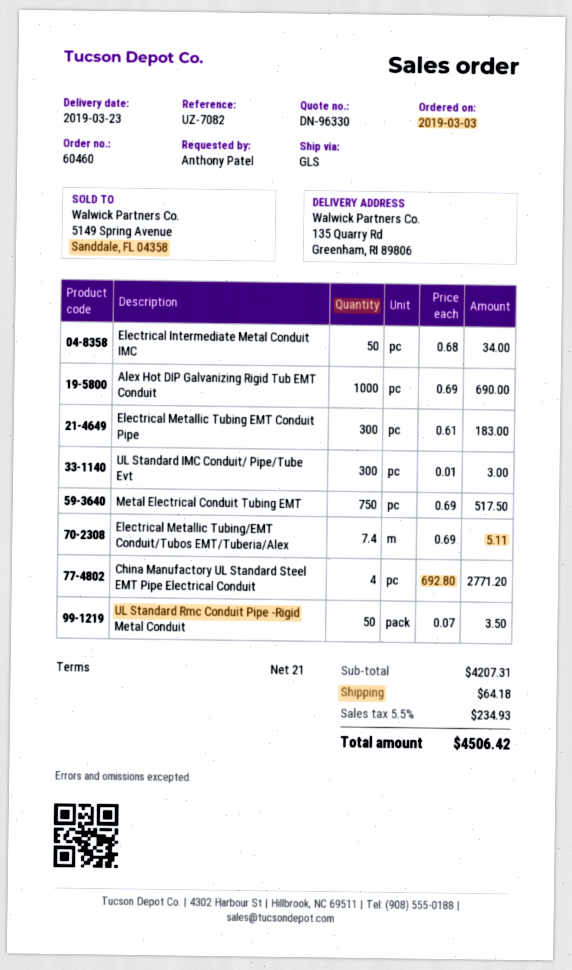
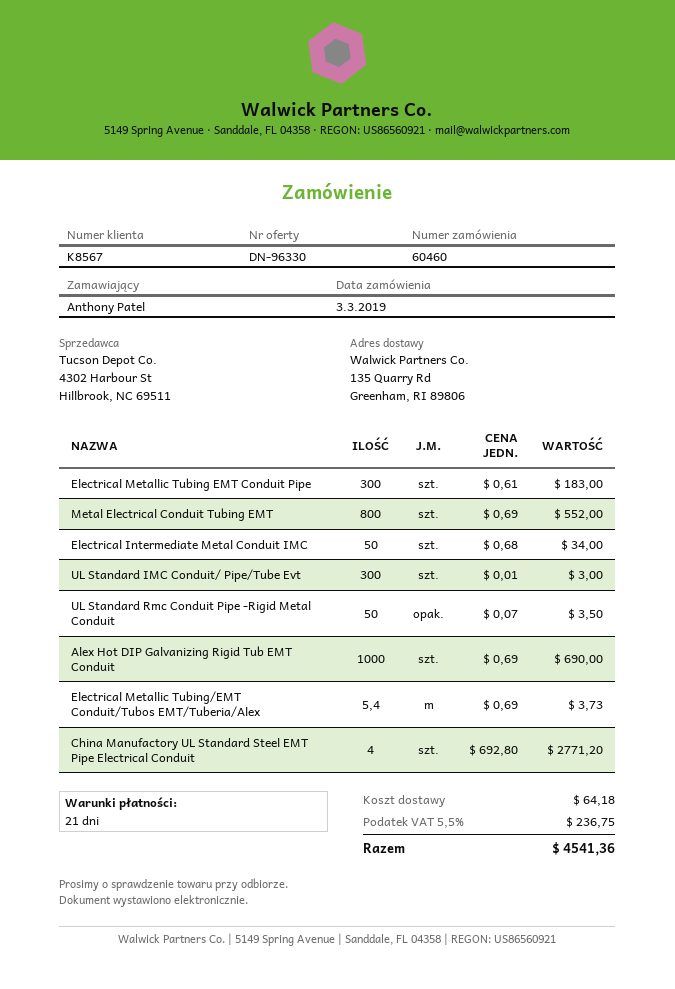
Metal Electrical Conduit Tubing EMT: 750 x 0.69 = 517.50 -> 800 x 0.69 = 552.00
Electrical Metallic Tubing/EMT Conduit/Tubos EMT/Tuberia/Alex: 7.4 x 0.69 = 5.11 -> 5.4 x 0.69 = 3.73
tax: 5.5% = 234.93 -> 5.5% = 236.75
total: 4506.42 -> 4541.36

